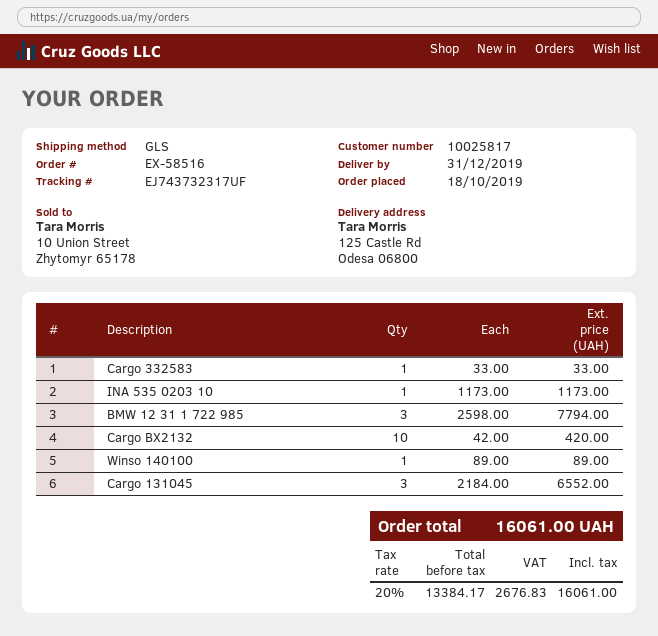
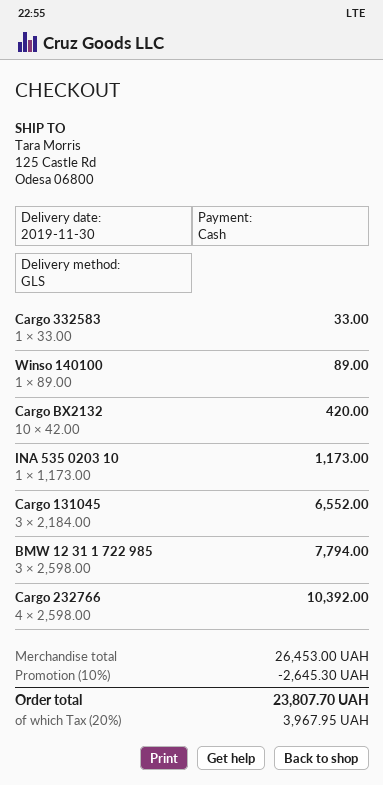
delivery date: 2019-12-31 -> 2019-11-30
Cargo 232766: none -> 4 x 2598.00 = 10392.00
discount: none -> 10% = 2645.30
tax: 20% = 2676.83 -> 20% = 3967.95
total: 16061.00 -> 23807.70

